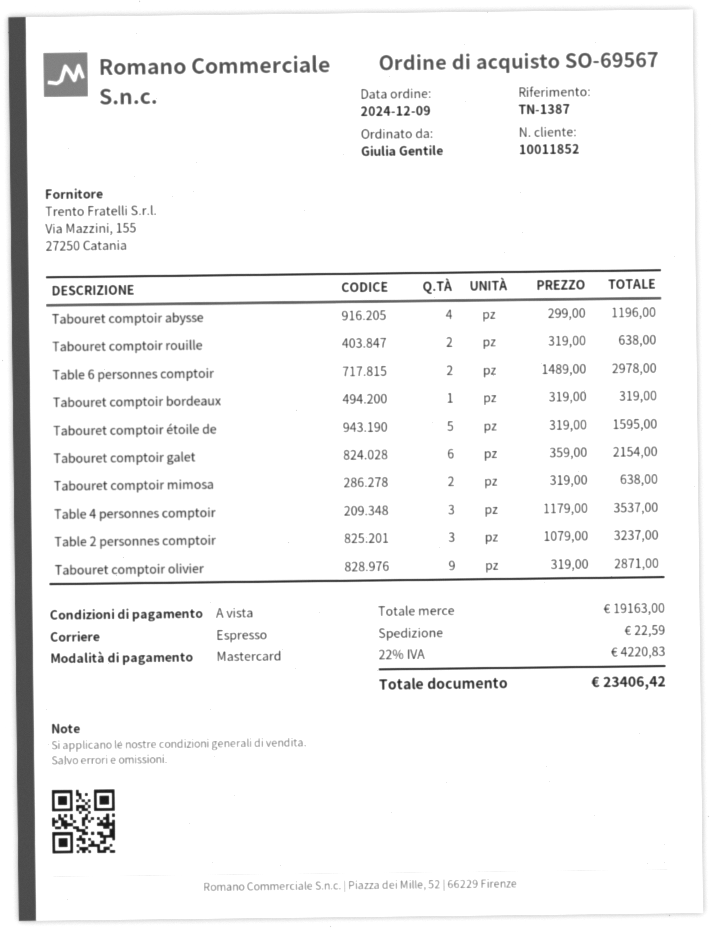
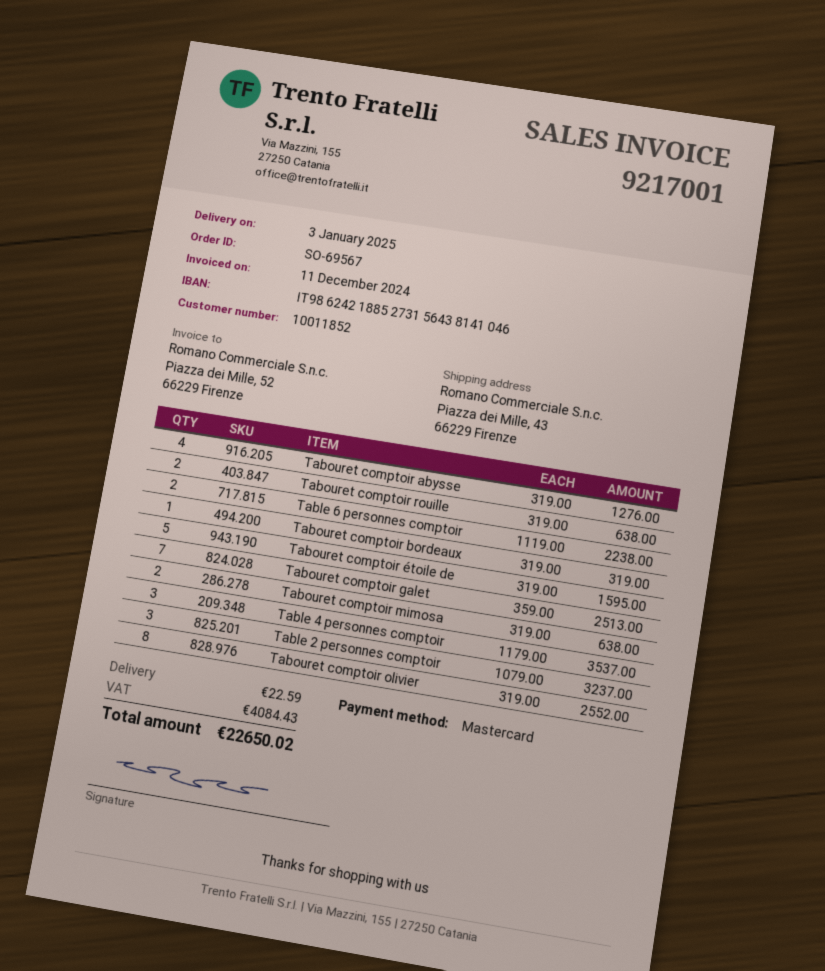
Tabouret comptoir abysse: 4 x 299.00 = 1196.00 -> 4 x 319.00 = 1276.00
Table 6 personnes comptoir: 2 x 1489.00 = 2978.00 -> 2 x 1119.00 = 2238.00
Tabouret comptoir galet: 6 x 359.00 = 2154.00 -> 7 x 359.00 = 2513.00
Tabouret comptoir olivier: 9 x 319.00 = 2871.00 -> 8 x 319.00 = 2552.00
tax: 4220.83 -> 4084.43
total: 23406.42 -> 22650.02

